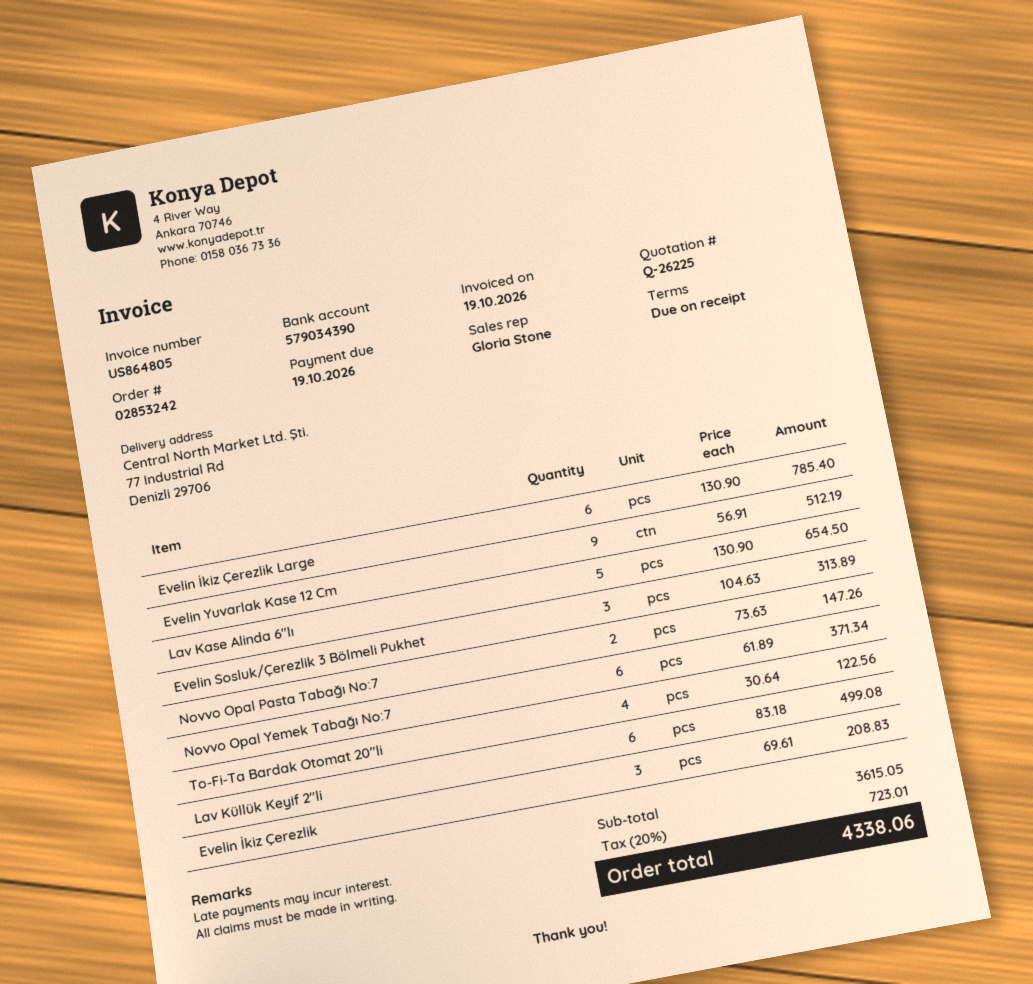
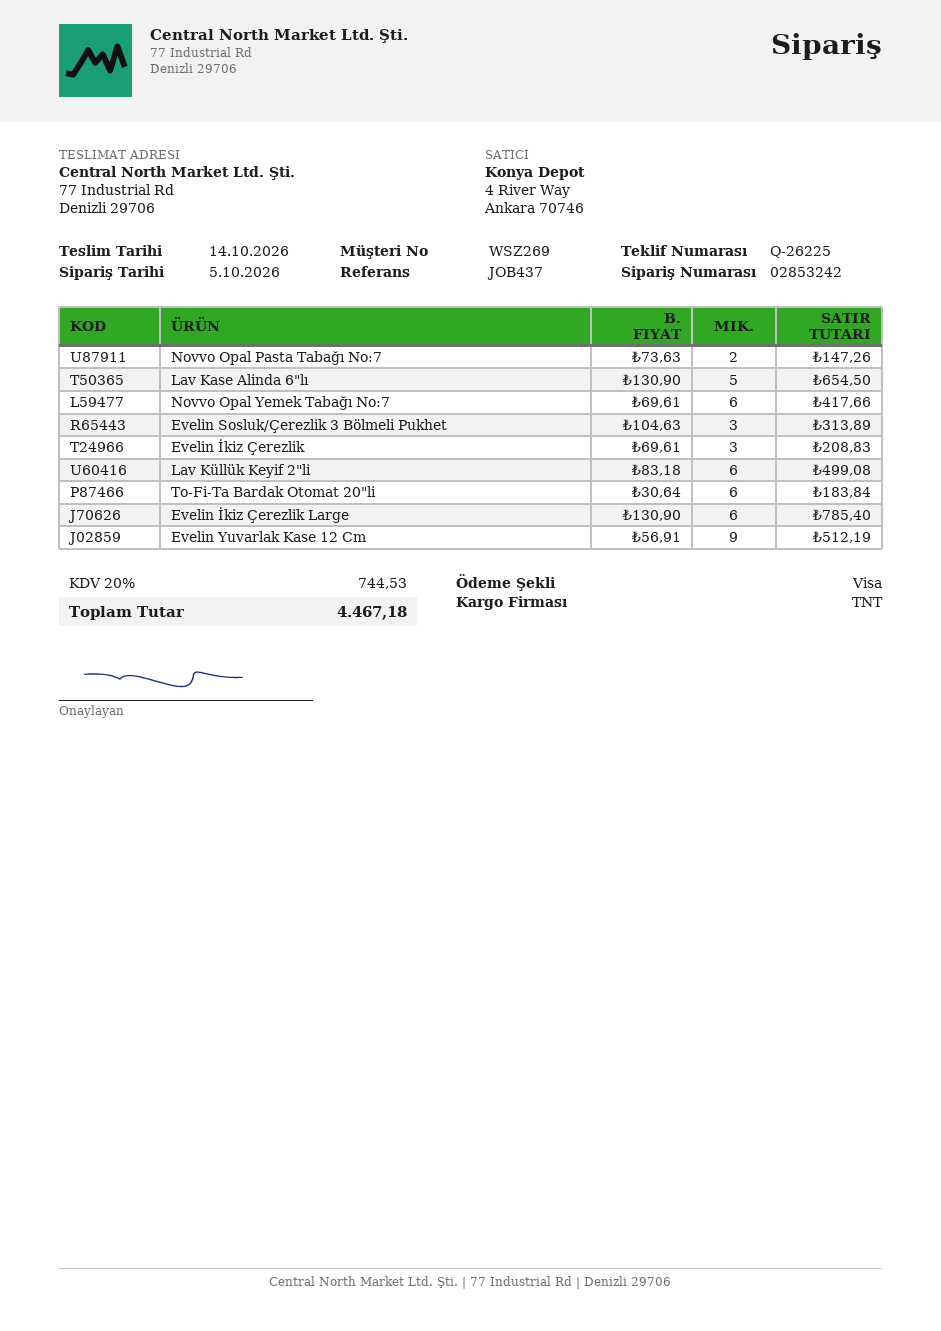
Novvo Opal Yemek Tabağı No:7: 6 x 61.89 = 371.34 -> 6 x 69.61 = 417.66
To-Fi-Ta Bardak Otomat 20"li: 4 x 30.64 = 122.56 -> 6 x 30.64 = 183.84
tax: 20% = 723.01 -> 20% = 744.53
total: 4338.06 -> 4467.18

